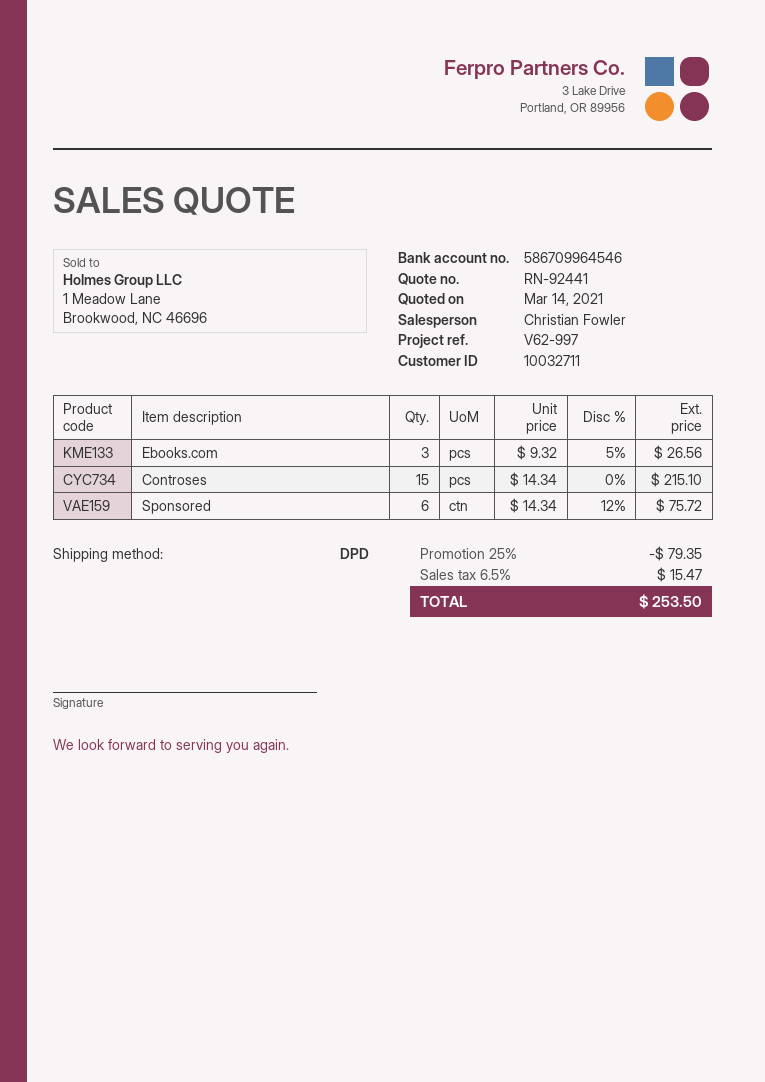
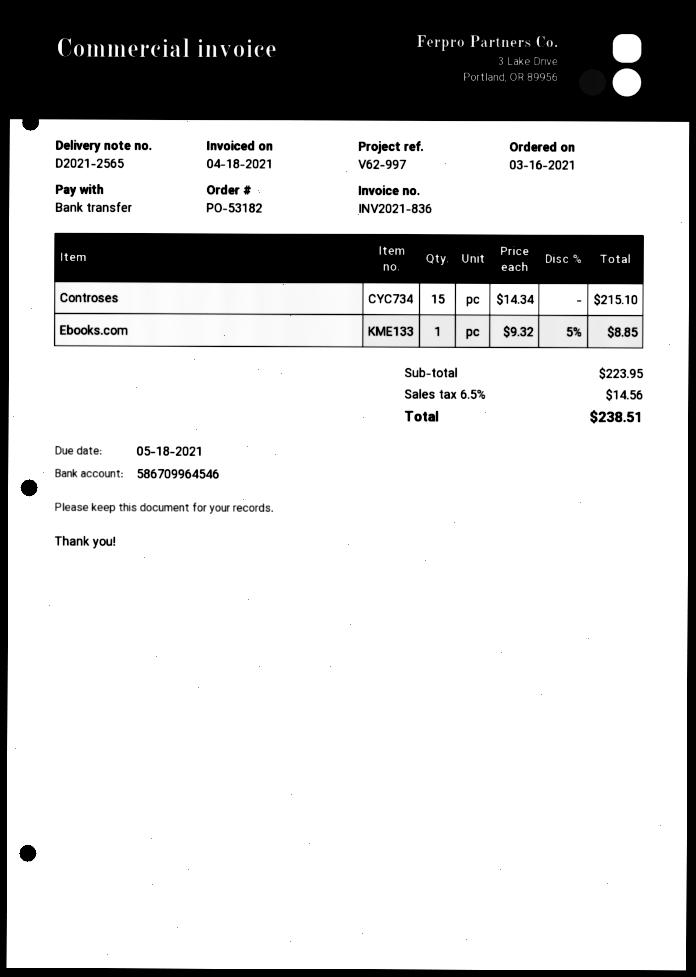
Ebooks.com: 3 x 9.32 - 5% = 26.56 -> 1 x 9.32 - 5% = 8.85
Sponsored: 6 x 14.34 - 12% = 75.72 -> none
discount: 25% = 79.35 -> none
tax: 6.5% = 15.47 -> 6.5% = 14.56
total: 253.50 -> 238.51

